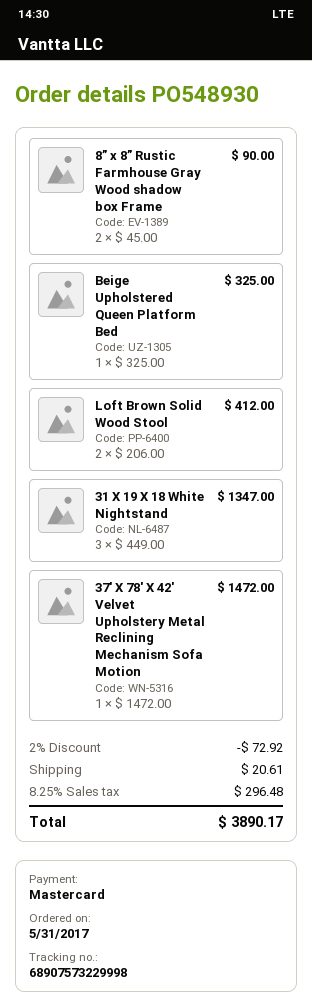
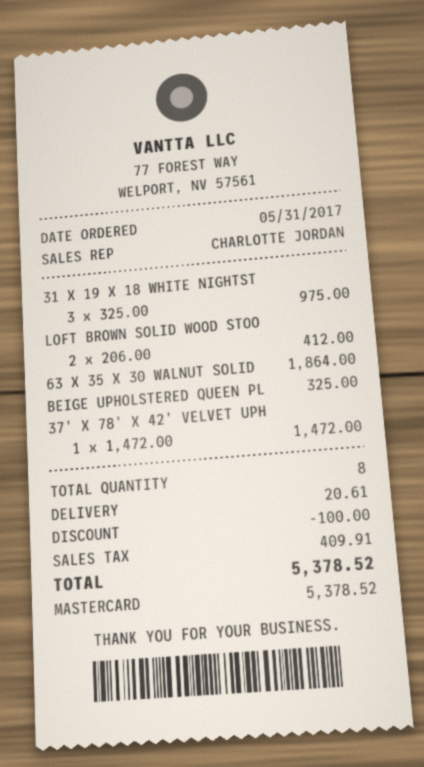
8” x 8” Rustic Farmhouse Gray Wood shadow box Frame: 2 x 45.00 = 90.00 -> none
31 X 19 X 18 White Nightstand: 3 x 449.00 = 1347.00 -> 3 x 325.00 = 975.00
63 X 35 X 30 WALNUT SOLID: none -> 1 x 1864.00 = 1864.00
discount: 72.92 -> 100.00
tax: 296.48 -> 409.91
total: 3890.17 -> 5378.52

